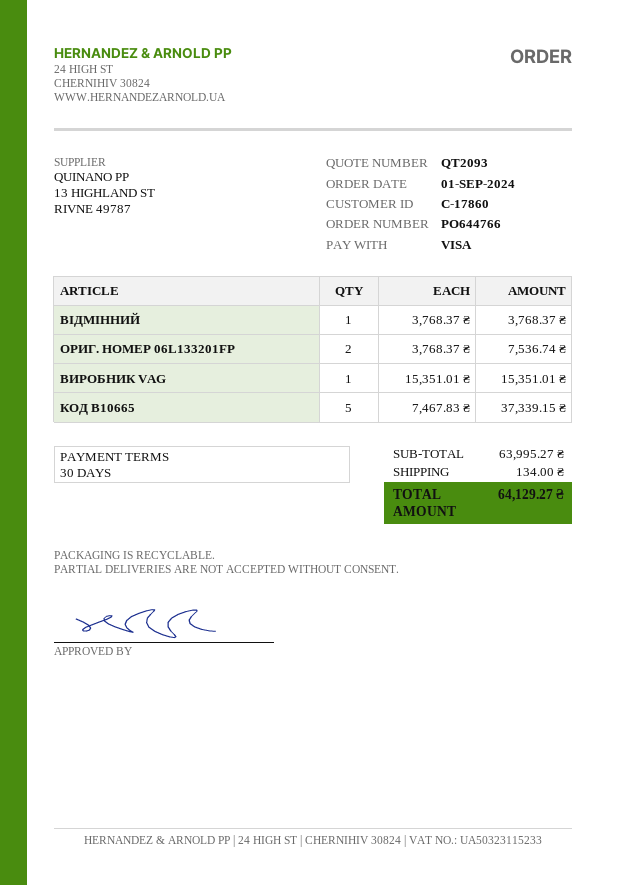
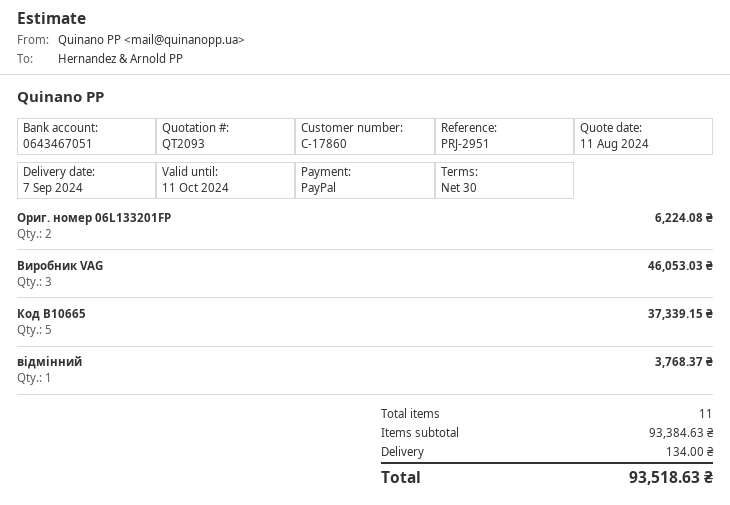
payment method: Visa -> PayPal
ОРИГ. НОМЕР 06L133201FP: 2 for 7536.74 -> 2 for 6224.08
ВИРОБНИК VAG: 1 for 15351.01 -> 3 for 46053.03
subtotal: 63995.27 -> 93384.63
total: 64129.27 -> 93518.63

